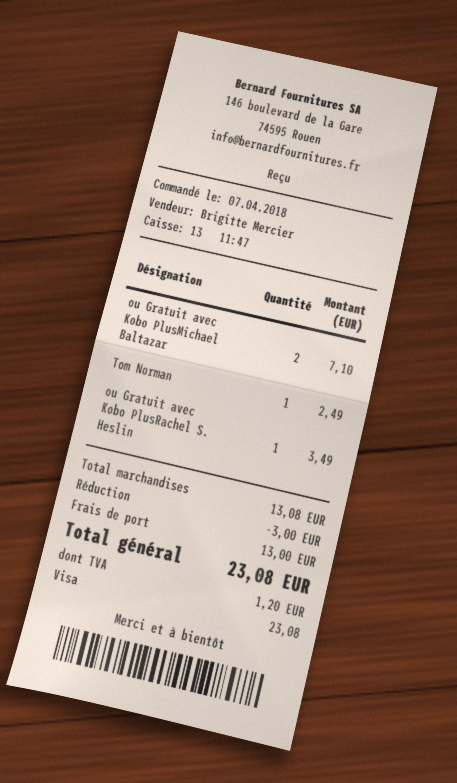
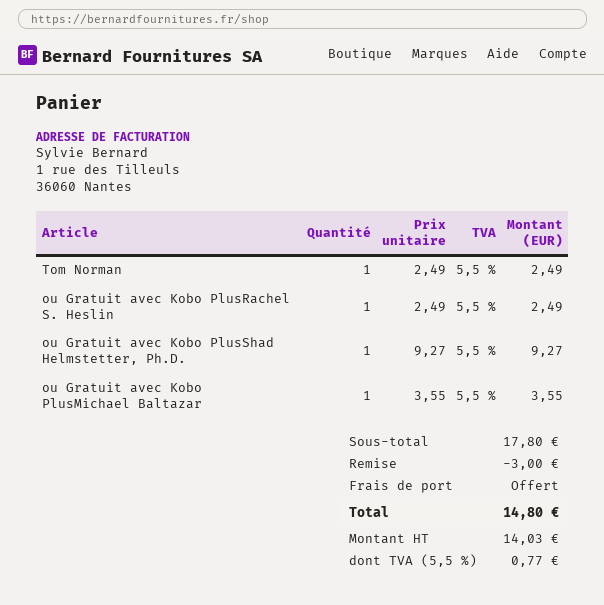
ou Gratuit avec Kobo PlusMichael Baltazar: 2 for 7.10 -> 1 for 3.55
ou Gratuit avec Kobo PlusRachel S. Heslin: 1 for 3.49 -> 1 for 2.49
ou Gratuit avec Kobo PlusShad Helmstetter, Ph.D.: none -> 1 for 9.27
subtotal: 13.08 -> 17.80
shipping: 13.00 -> 0.00
tax: 1.20 -> 0.77
total: 23.08 -> 14.80

